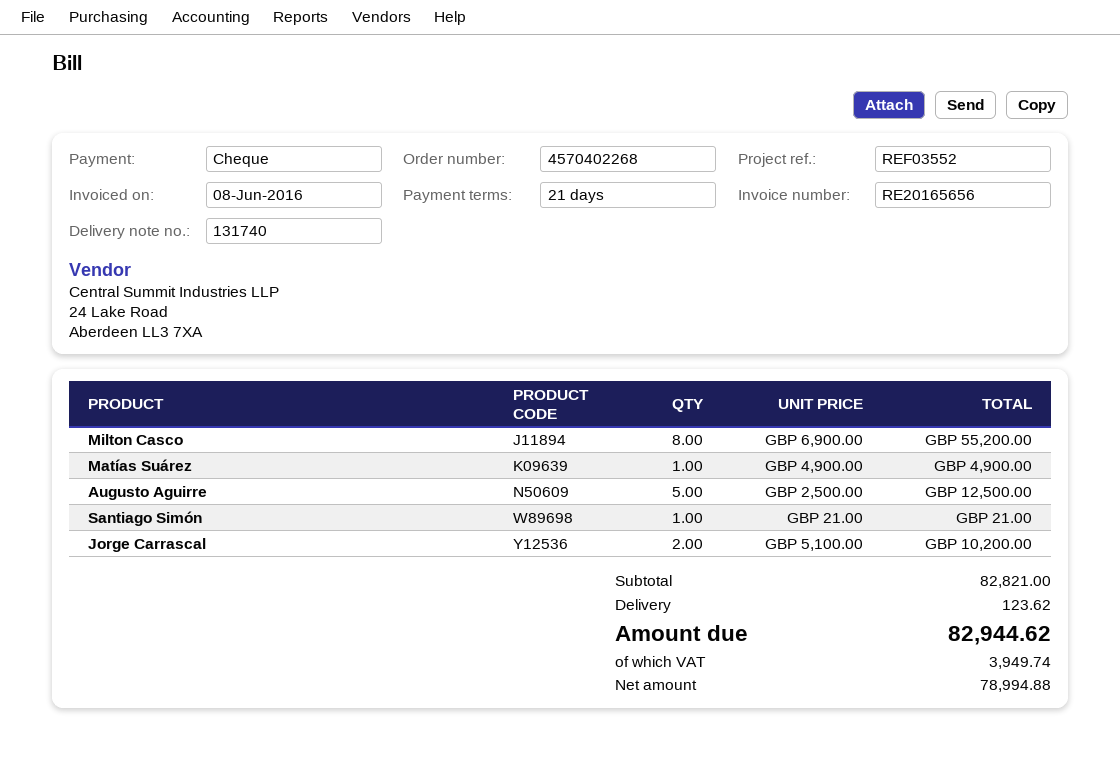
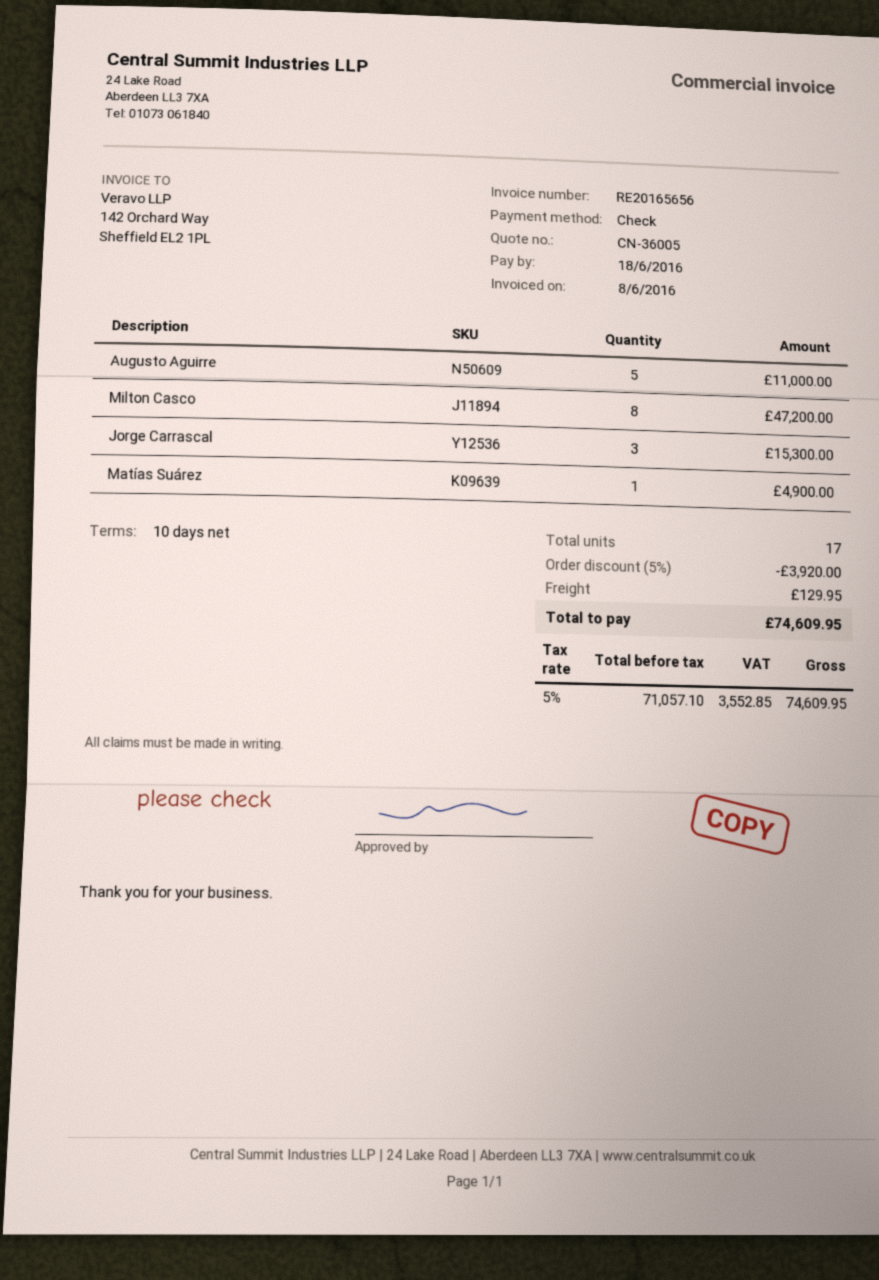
payment terms: 21 days -> 10 days
Milton Casco: 8 for 55200.00 -> 8 for 47200.00
Augusto Aguirre: 5 for 12500.00 -> 5 for 11000.00
Santiago Simón: 1 for 21.00 -> none
Jorge Carrascal: 2 for 10200.00 -> 3 for 15300.00
discount: none -> 5% = 3920.00
shipping: 123.62 -> 129.95
net: 78994.88 -> 71057.10
tax: 3949.74 -> 3552.85
total: 82944.62 -> 74609.95

